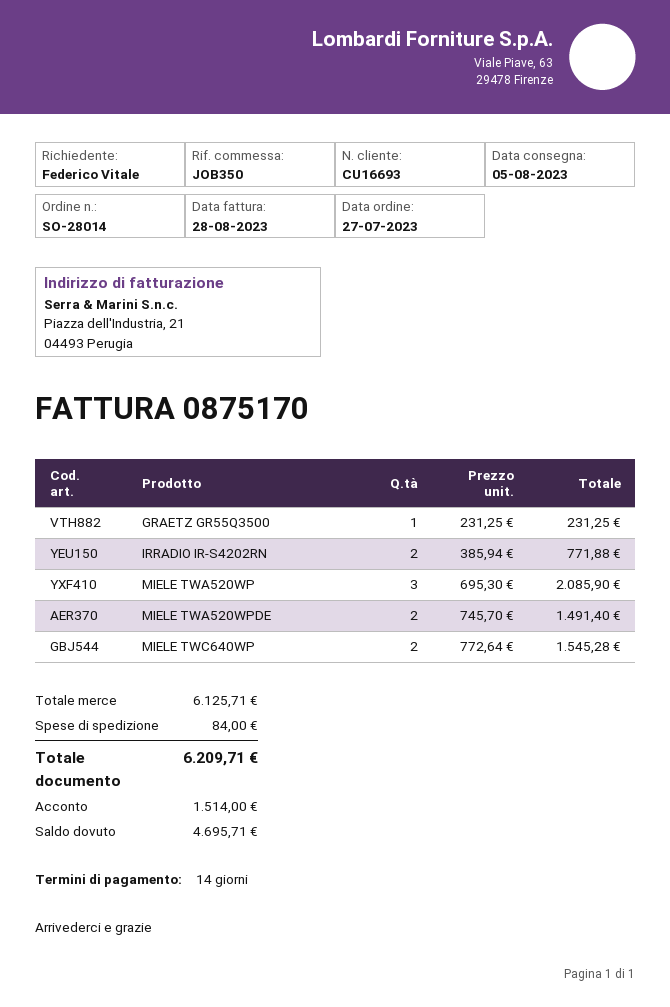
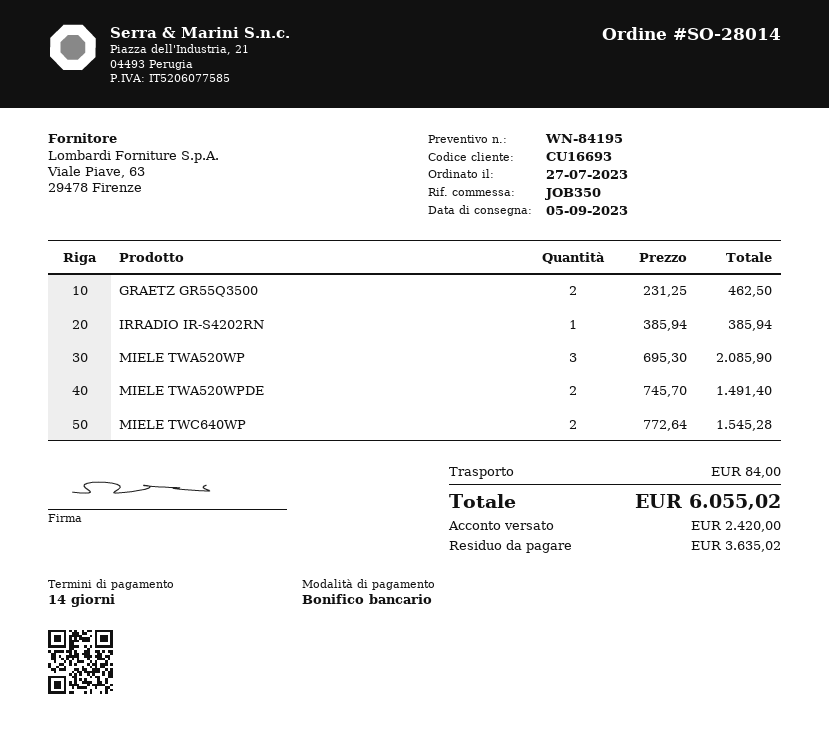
delivery date: 2023-08-05 -> 2023-09-05
GRAETZ GR55Q3500: 1 x 231.25 = 231.25 -> 2 x 231.25 = 462.50
IRRADIO IR-S4202RN: 2 x 385.94 = 771.88 -> 1 x 385.94 = 385.94
total: 6209.71 -> 6055.02
deposit: 1514.00 -> 2420.00
balance: 4695.71 -> 3635.02

